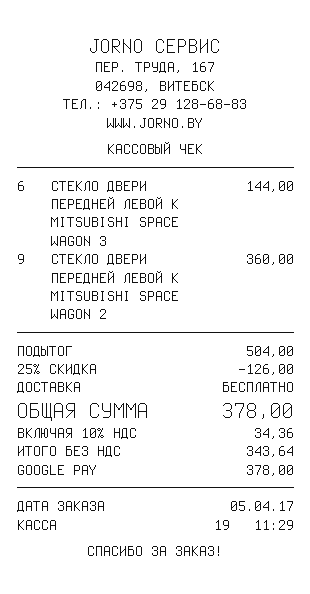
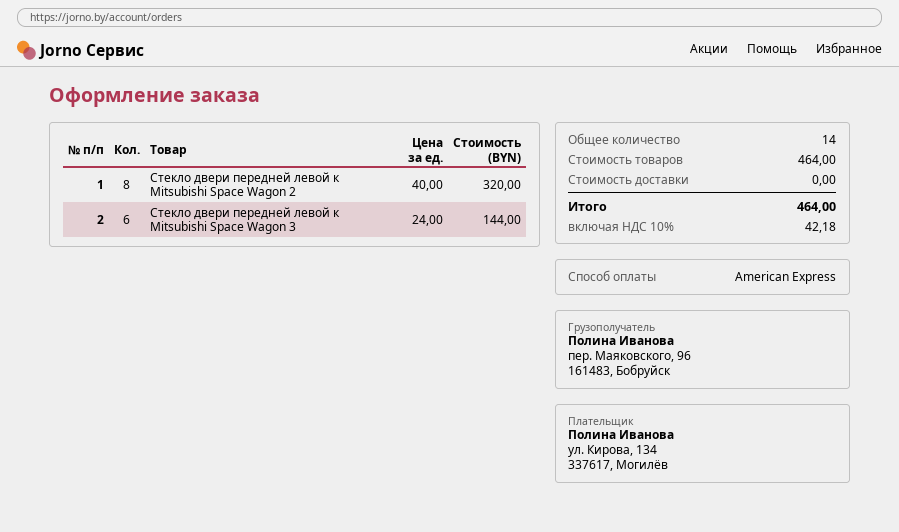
payment method: Google Pay -> American Express
СТЕКЛО ДВЕРИ ПЕРЕДНЕЙ ЛЕВОЙ К MITSUBISHI SPACE WAGON 2: 9 for 360.00 -> 8 for 320.00
subtotal: 504.00 -> 464.00
discount: 25% = 126.00 -> none
tax: 10% = 34.36 -> 10% = 42.18
total: 378.00 -> 464.00

